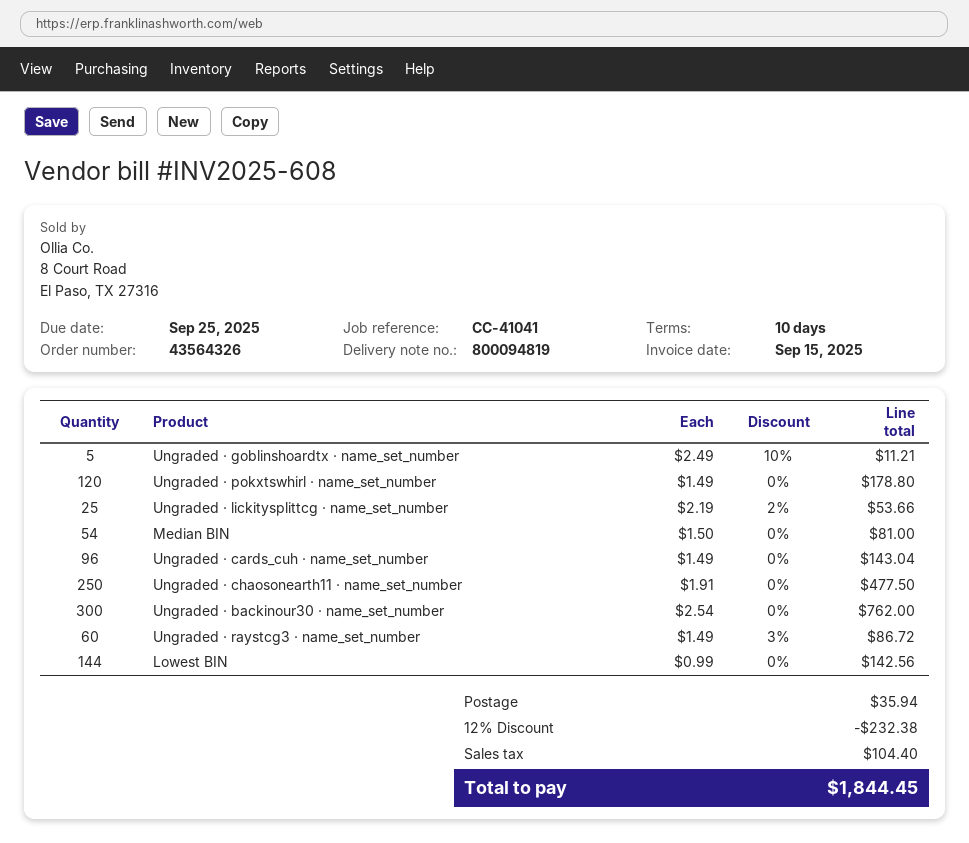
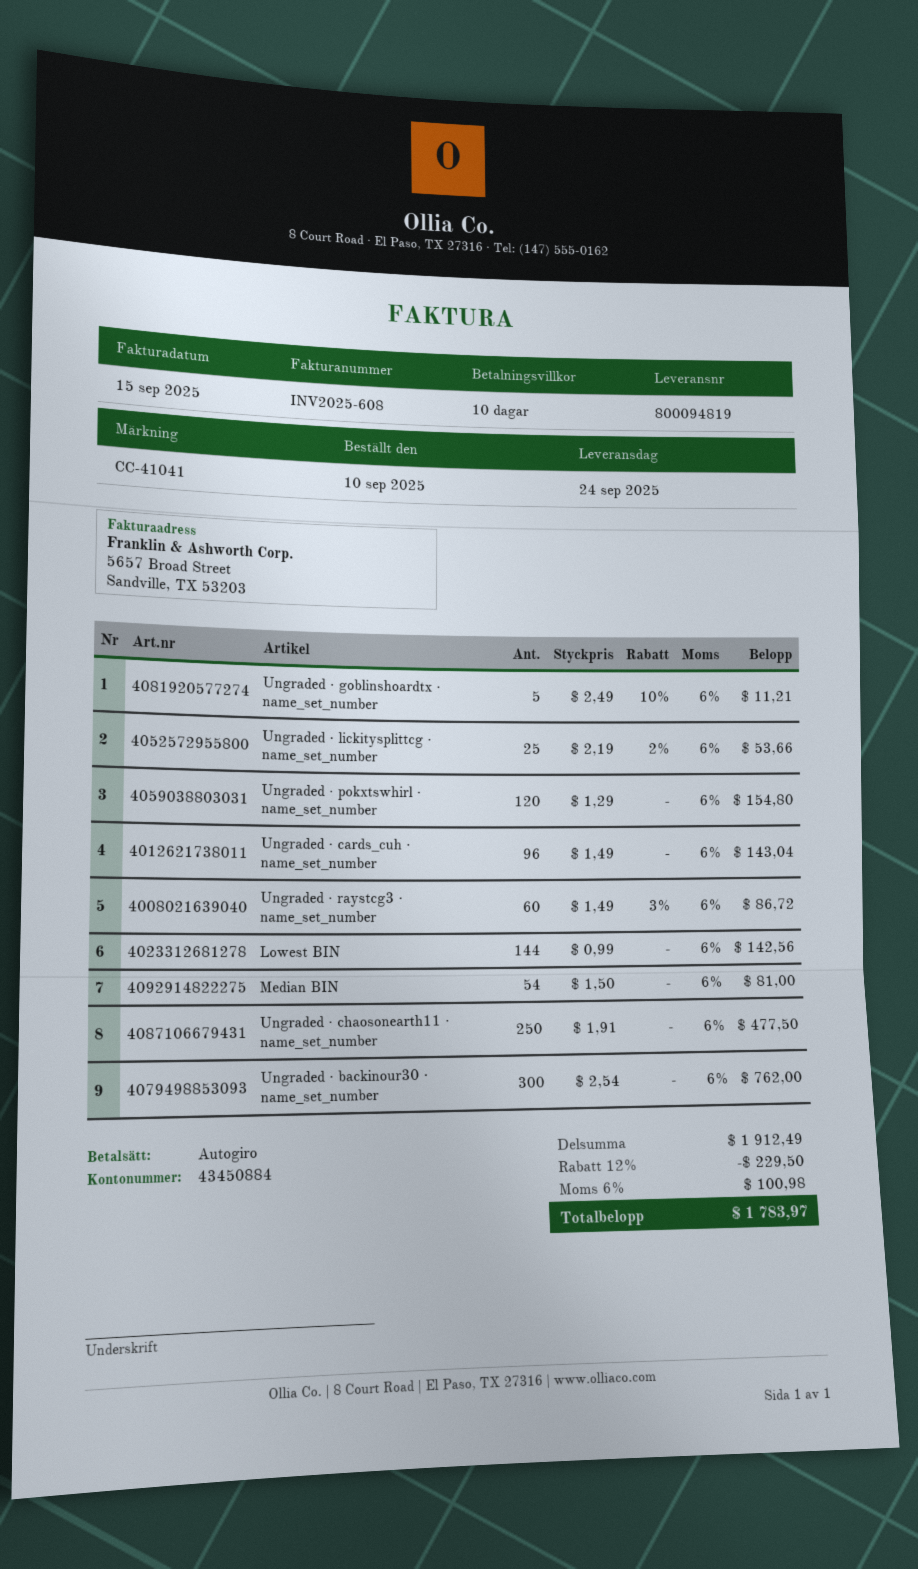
Ungraded · pokxtswhirl · name_set_number: 120 x 1.49 = 178.80 -> 120 x 1.29 = 154.80
discount: 12% = 232.38 -> 12% = 229.50
shipping: 35.94 -> none
tax: 104.40 -> 100.98
total: 1844.45 -> 1783.97

